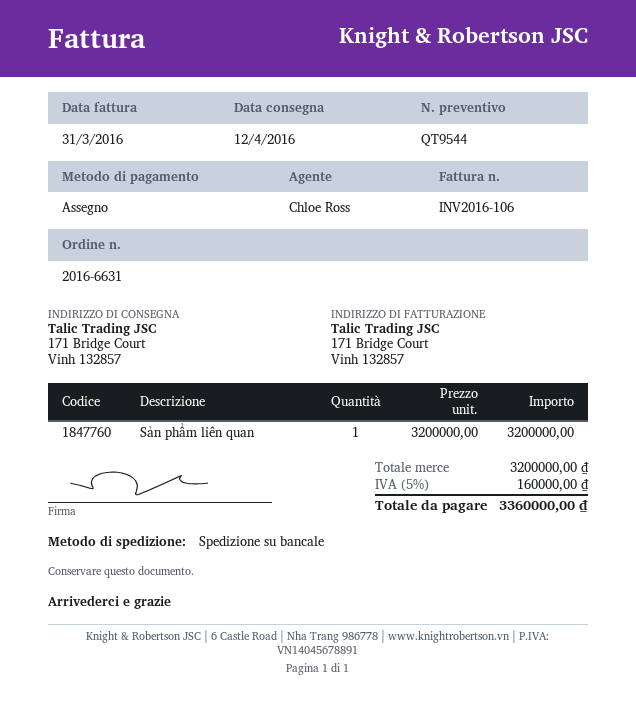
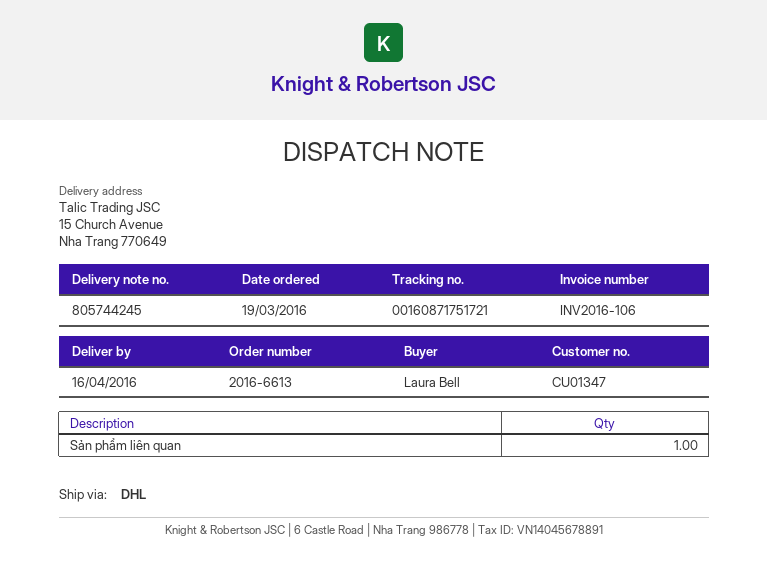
order number: 2016-6631 -> 2016-6613
delivery date: 2016-04-12 -> 2016-04-16
shipping method: pallet freight -> DHL
ship to: 171 Bridge Court, Vinh 132857 -> 15 Church Avenue, Nha Trang 770649

